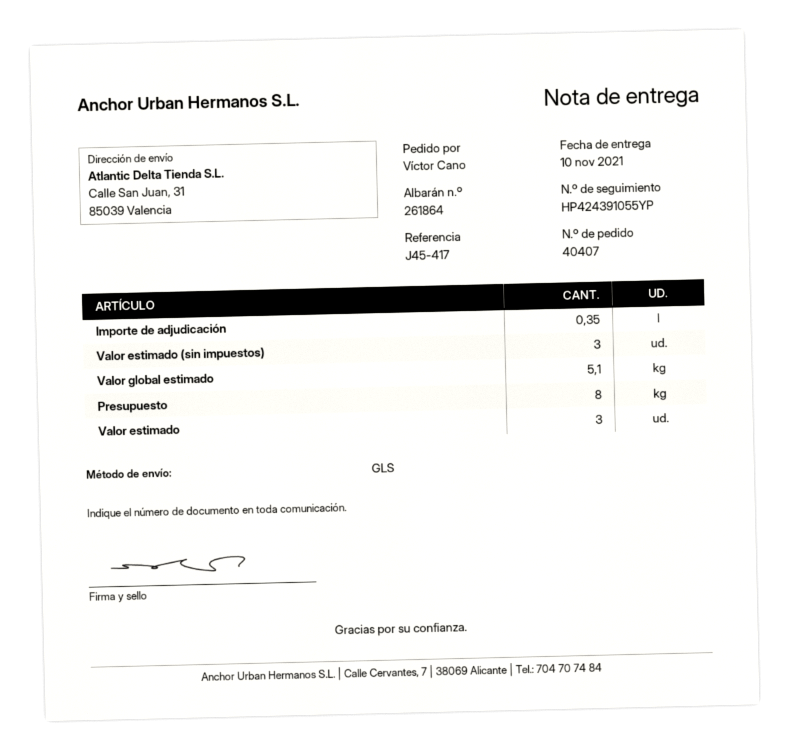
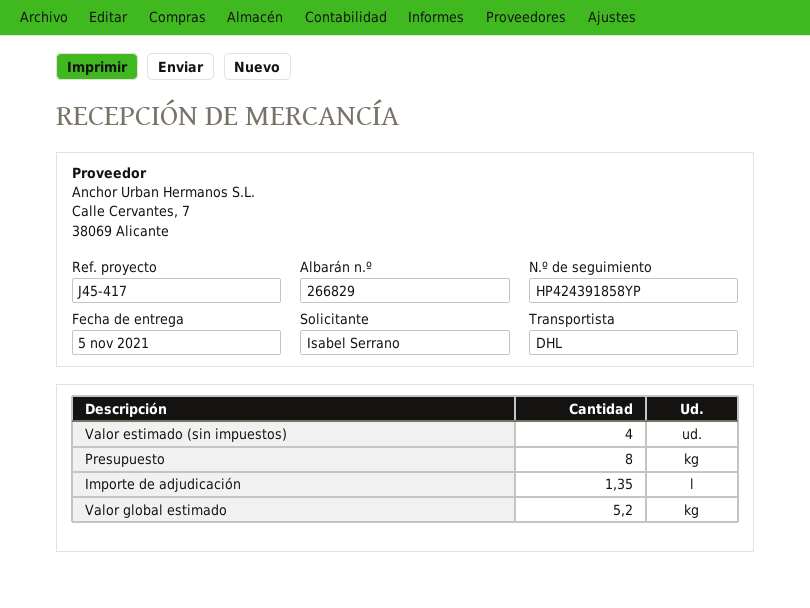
delivery note number: 261864 -> 266829
delivery date: 2021-11-10 -> 2021-11-05
ordered by: Víctor Cano -> Isabel Serrano
shipping method: GLS -> DHL
tracking number: HP424391055YP -> HP424391858YP
Importe de adjudicación: 0.35 -> 1.35
Valor estimado (sin impuestos): 3 -> 4
Valor global estimado: 5.1 -> 5.2
Valor estimado: 3 -> none

